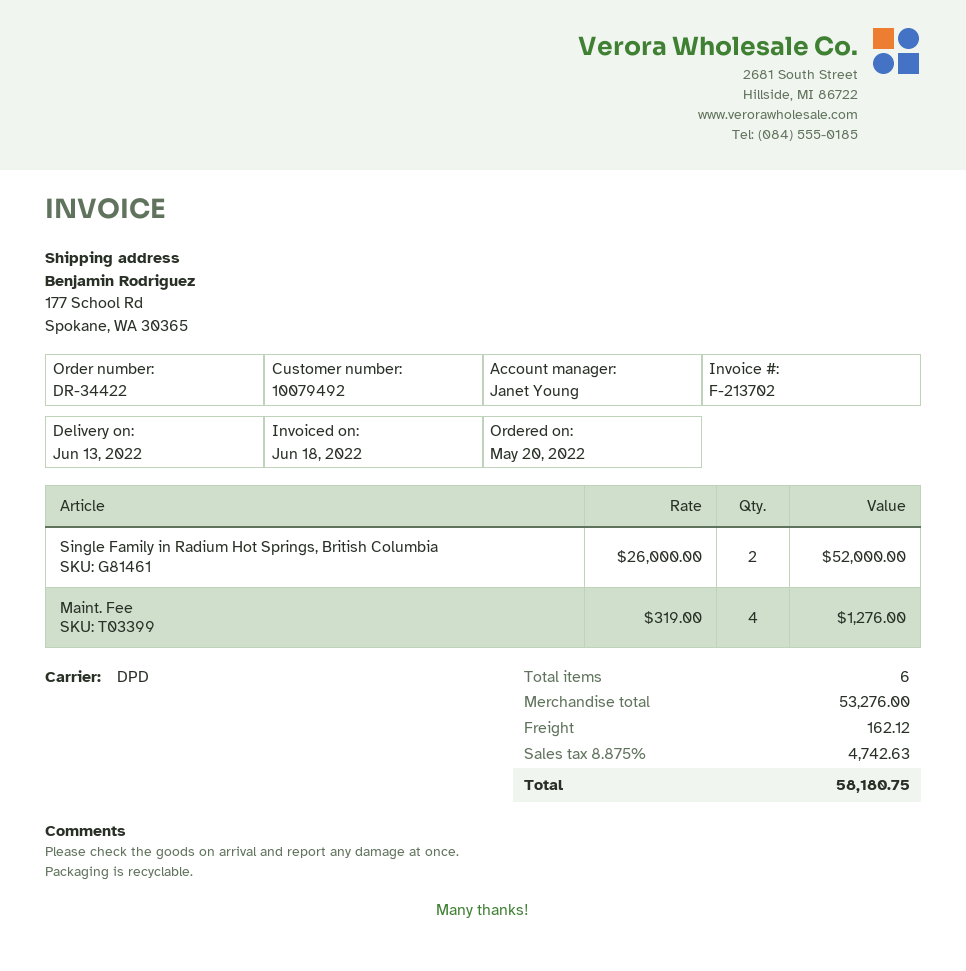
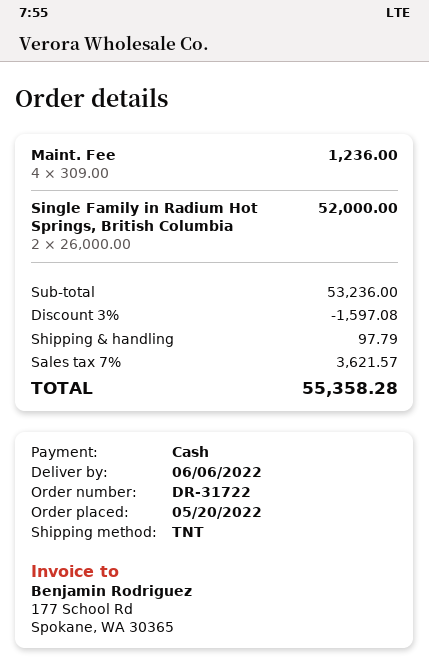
order number: DR-34422 -> DR-31722
delivery date: 2022-06-13 -> 2022-06-06
shipping method: DPD -> TNT
Maint. Fee: 4 x 319.00 = 1276.00 -> 4 x 309.00 = 1236.00
subtotal: 53276.00 -> 53236.00
discount: none -> 3% = 1597.08
shipping: 162.12 -> 97.79
tax: 8.875% = 4742.63 -> 7% = 3621.57
total: 58180.75 -> 55358.28

